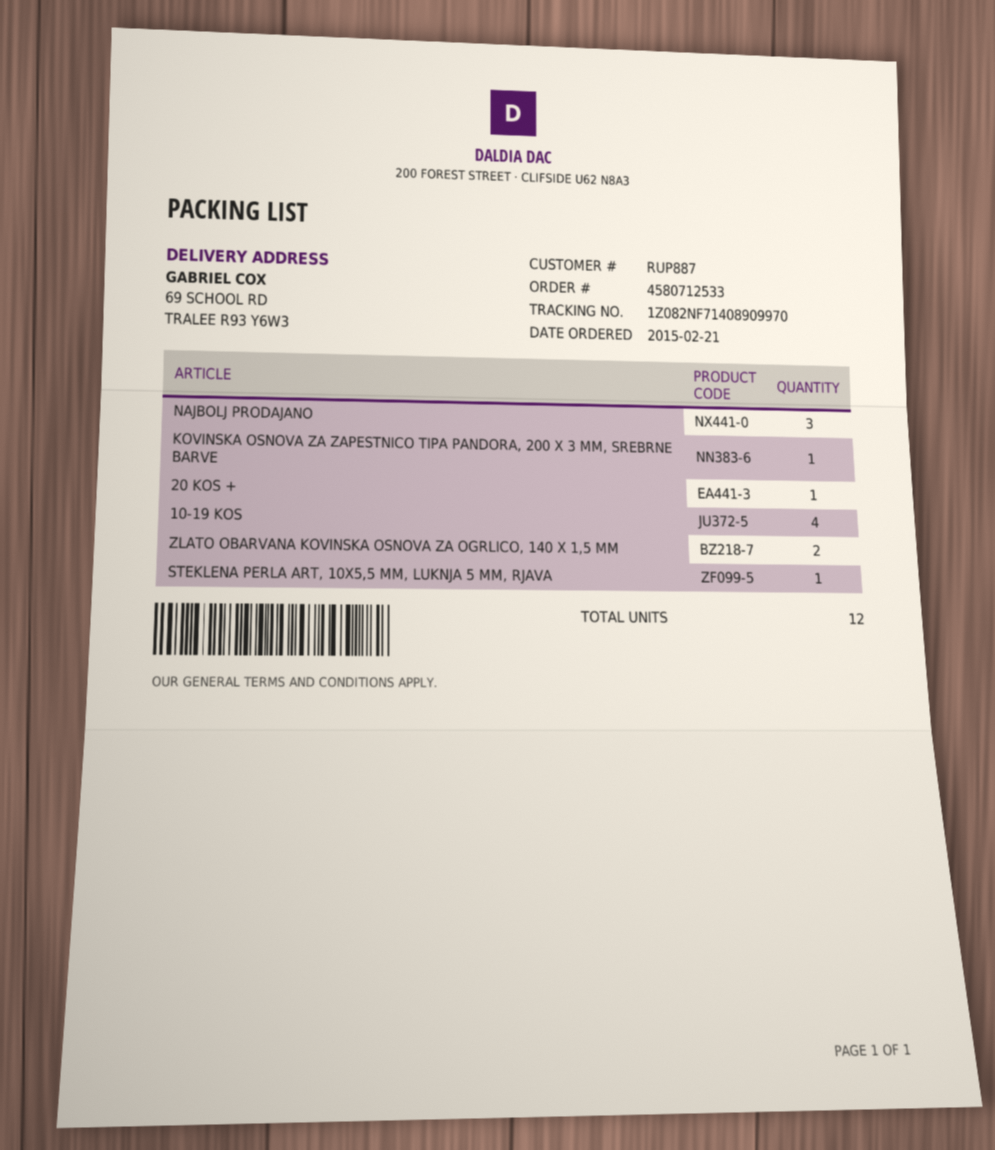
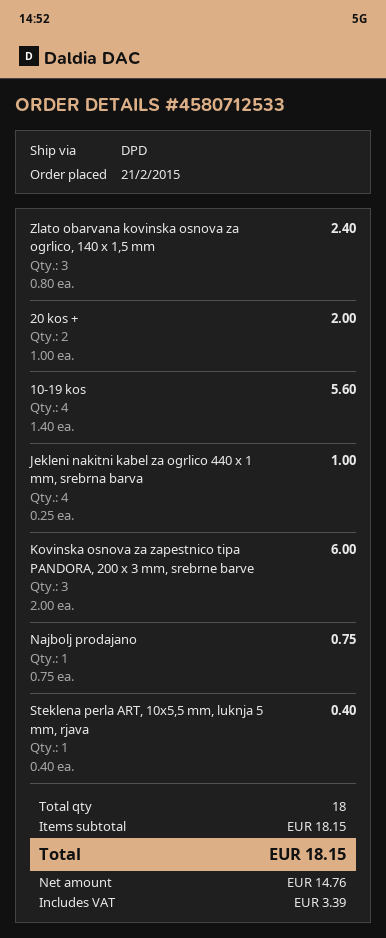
NAJBOLJ PRODAJANO: 3 -> 1
KOVINSKA OSNOVA ZA ZAPESTNICO TIPA PANDORA, 200 X 3 MM, SREBRNE BARVE: 1 -> 3
20 KOS +: 1 -> 2
ZLATO OBARVANA KOVINSKA OSNOVA ZA OGRLICO, 140 X 1,5 MM: 2 -> 3
Jekleni nakitni kabel za ogrlico 440 x 1 mm, srebrna barva: none -> 4
total quantity: 12 -> 18

